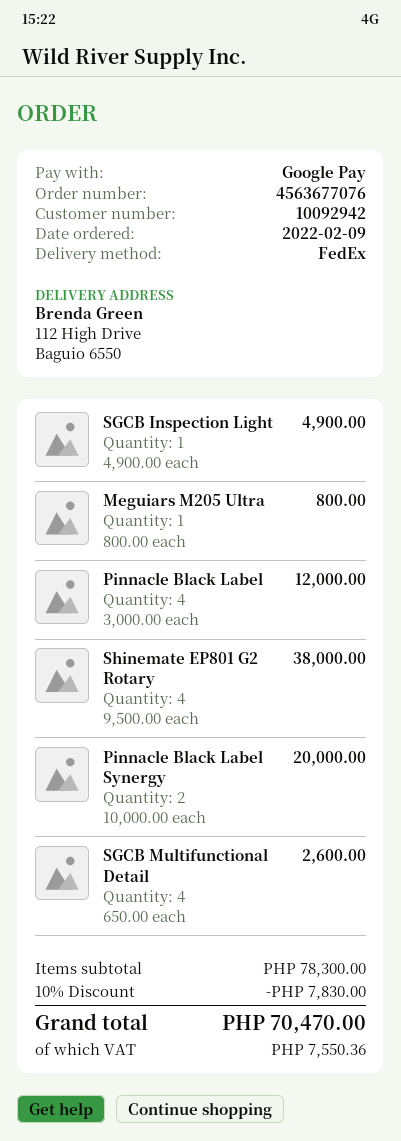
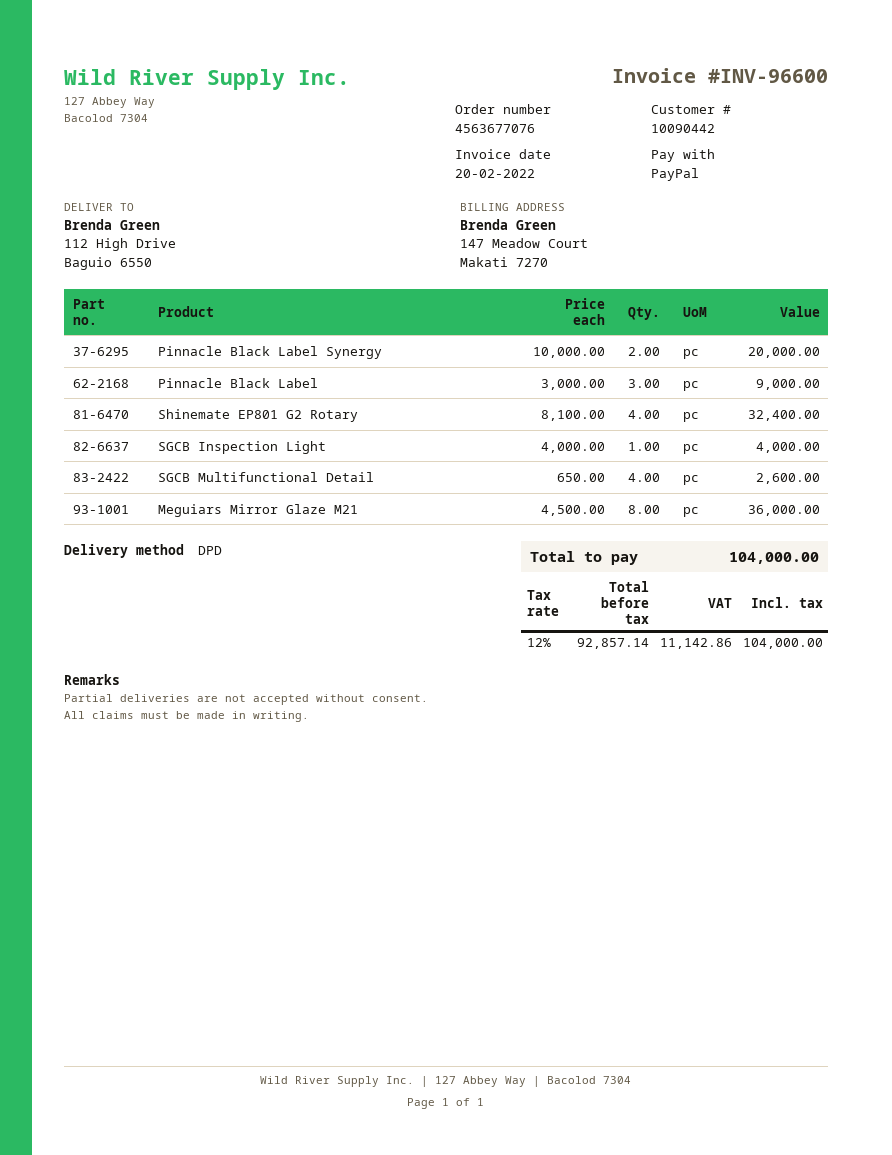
customer number: 10092942 -> 10090442
payment method: Google Pay -> PayPal
shipping method: FedEx -> DPD
SGCB Inspection Light: 1 x 4900.00 = 4900.00 -> 1 x 4000.00 = 4000.00
Meguiars M205 Ultra: 1 x 800.00 = 800.00 -> none
Pinnacle Black Label: 4 x 3000.00 = 12000.00 -> 3 x 3000.00 = 9000.00
Shinemate EP801 G2 Rotary: 4 x 9500.00 = 38000.00 -> 4 x 8100.00 = 32400.00
Meguiars Mirror Glaze M21: none -> 8 x 4500.00 = 36000.00
discount: 10% = 7830.00 -> none
tax: 7550.36 -> 11142.86
total: 70470.00 -> 104000.00

